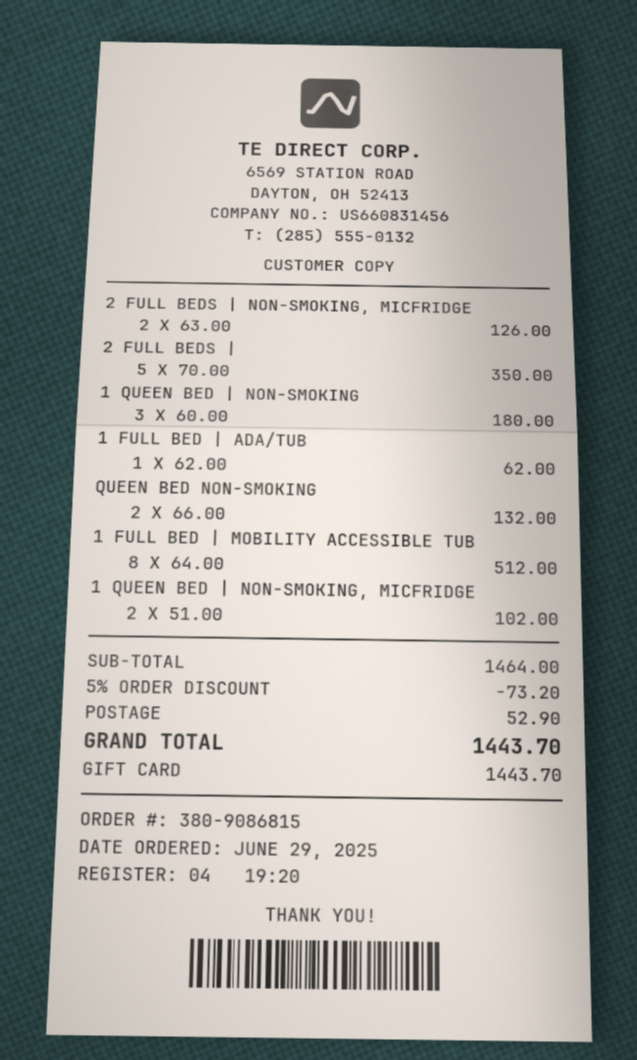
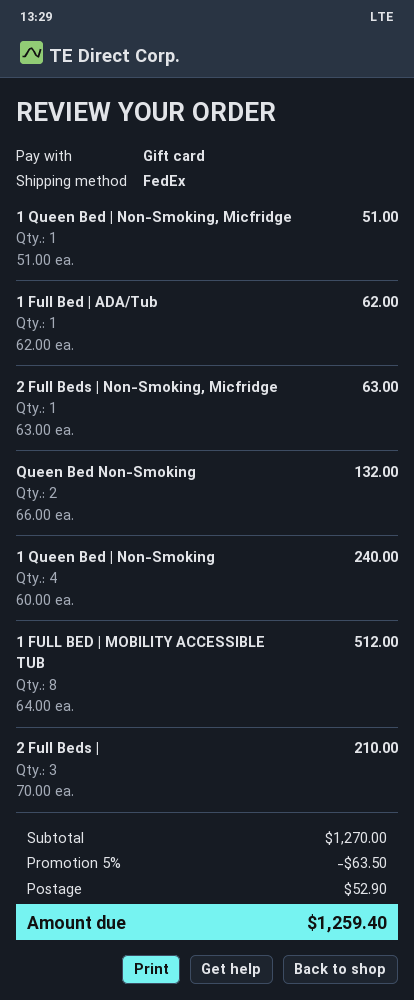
2 FULL BEDS | NON-SMOKING, MICFRIDGE: 2 x 63.00 = 126.00 -> 1 x 63.00 = 63.00
2 FULL BEDS |: 5 x 70.00 = 350.00 -> 3 x 70.00 = 210.00
1 QUEEN BED | NON-SMOKING: 3 x 60.00 = 180.00 -> 4 x 60.00 = 240.00
1 QUEEN BED | NON-SMOKING, MICFRIDGE: 2 x 51.00 = 102.00 -> 1 x 51.00 = 51.00
subtotal: 1464.00 -> 1270.00
discount: 5% = 73.20 -> 5% = 63.50
total: 1443.70 -> 1259.40

